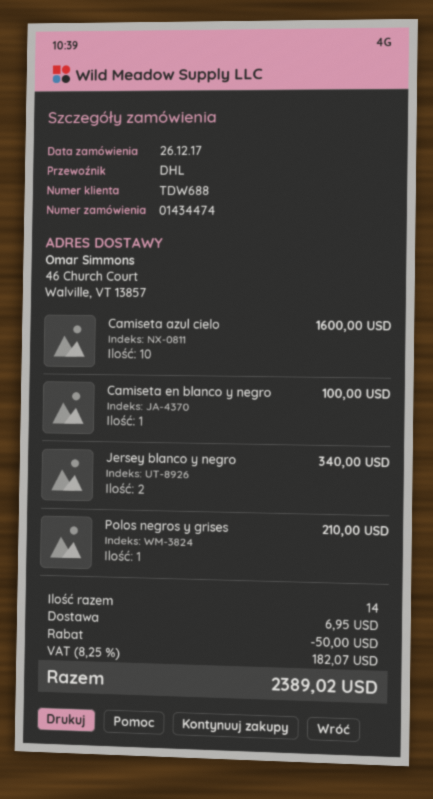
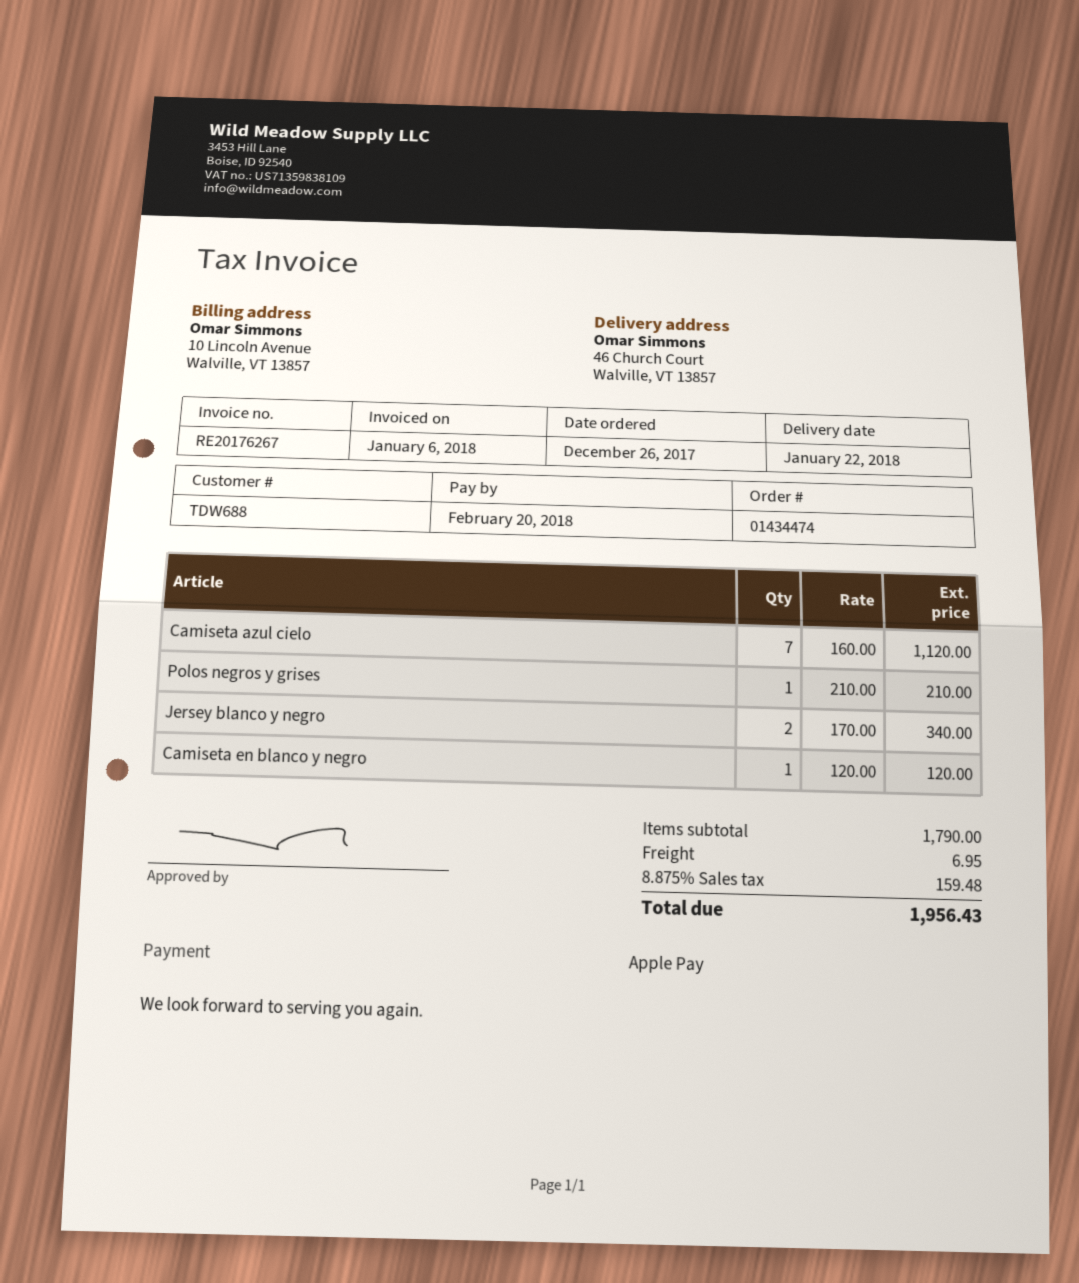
Camiseta azul cielo: 10 for 1600.00 -> 7 for 1120.00
Camiseta en blanco y negro: 1 for 100.00 -> 1 for 120.00
discount: 50.00 -> none
tax: 8.25% = 182.07 -> 8.875% = 159.48
total: 2389.02 -> 1956.43

